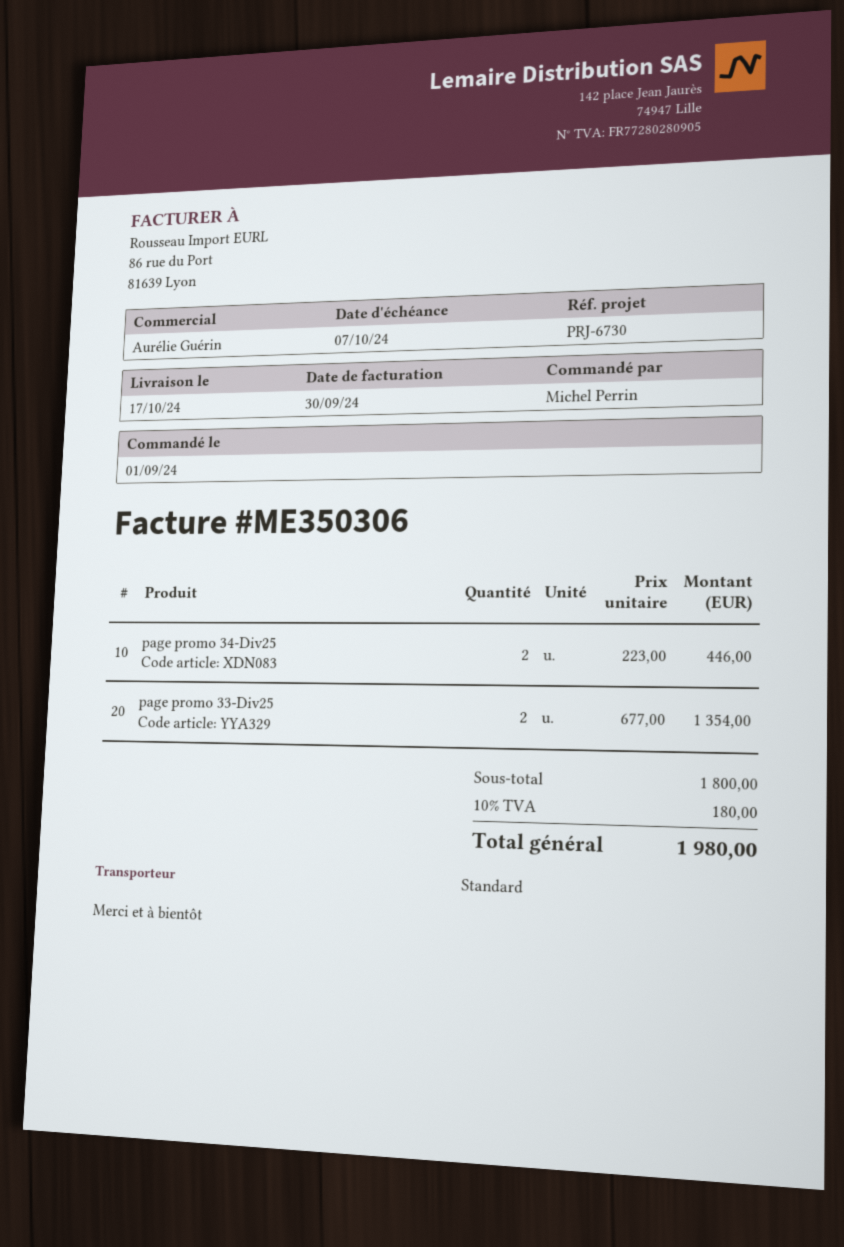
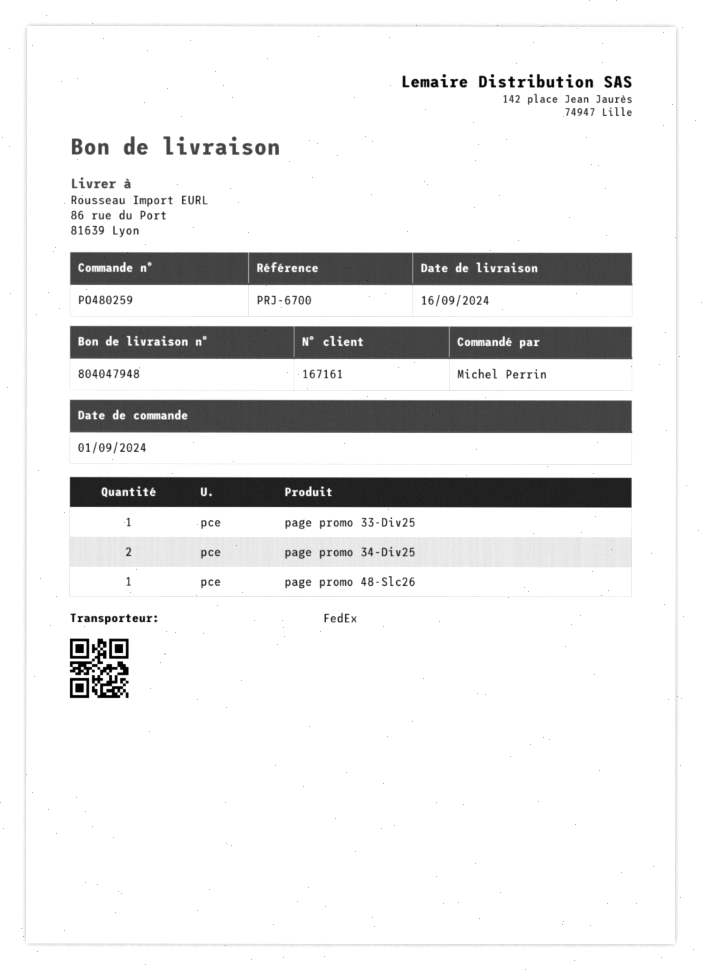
delivery date: 2024-10-17 -> 2024-09-16
reference: PRJ-6730 -> PRJ-6700
shipping method: standard -> FedEx
page promo 33-Div25: 2 -> 1
page promo 48-Slc26: none -> 1

